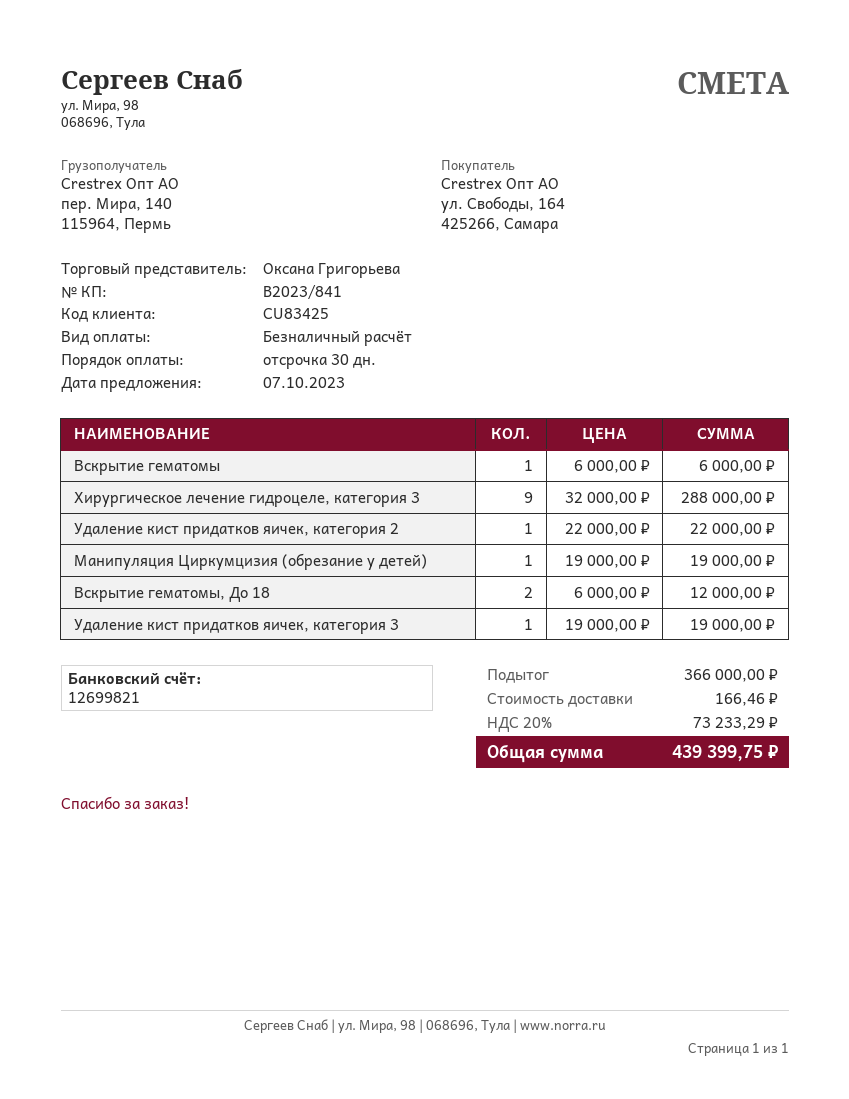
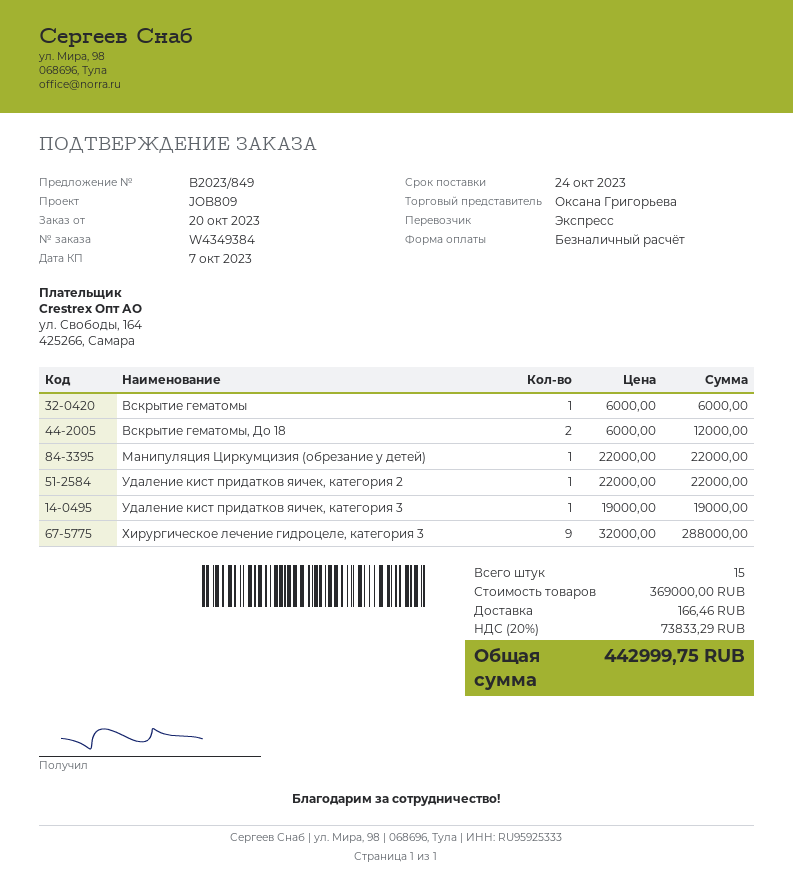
quote number: B2023/841 -> B2023/849
Манипуляция Циркумцизия (обрезание у детей): 1 x 19000.00 = 19000.00 -> 1 x 22000.00 = 22000.00
subtotal: 366000.00 -> 369000.00
tax: 20% = 73233.29 -> 20% = 73833.29
total: 439399.75 -> 442999.75

